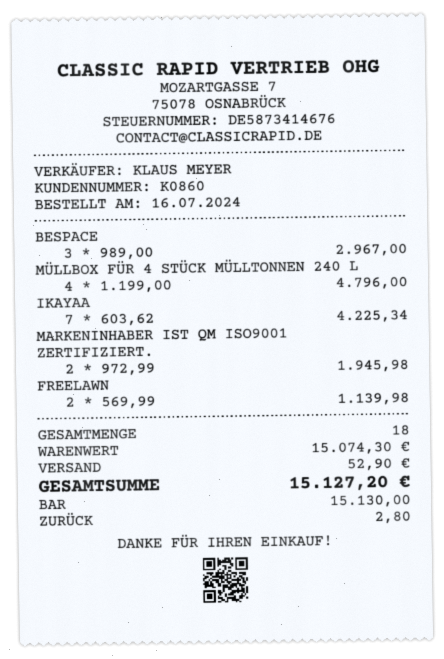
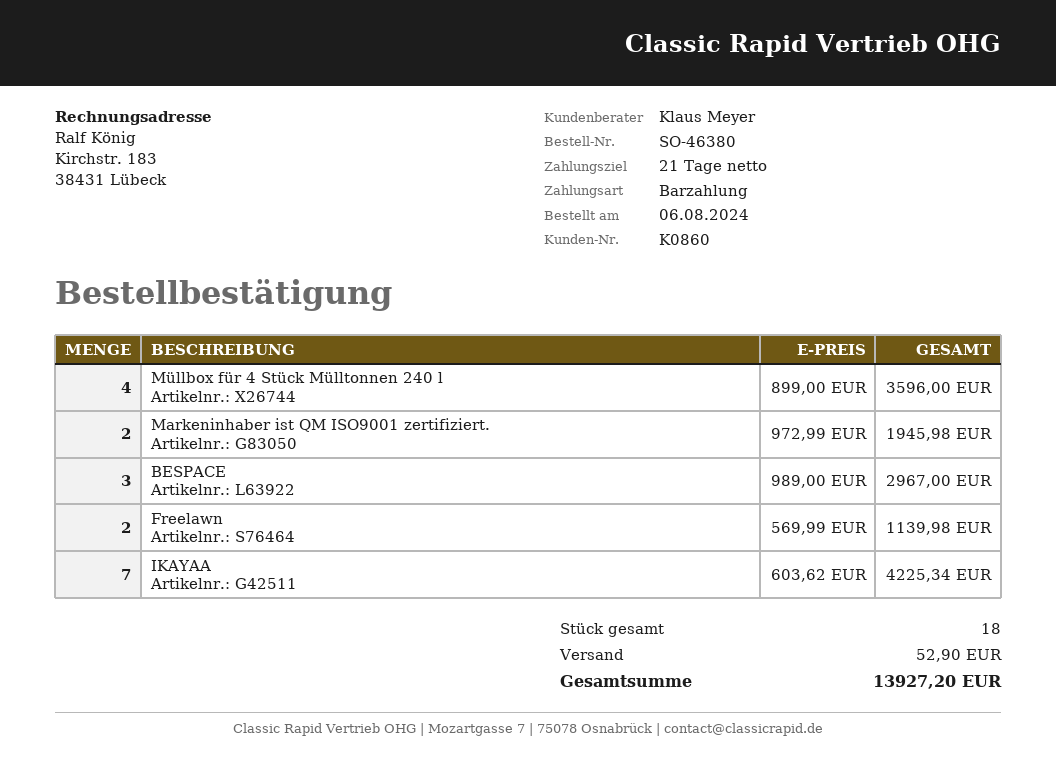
order date: 2024-07-16 -> 2024-08-06
MÜLLBOX FÜR 4 STÜCK MÜLLTONNEN 240 L: 4 x 1199.00 = 4796.00 -> 4 x 899.00 = 3596.00
total: 15127.20 -> 13927.20

